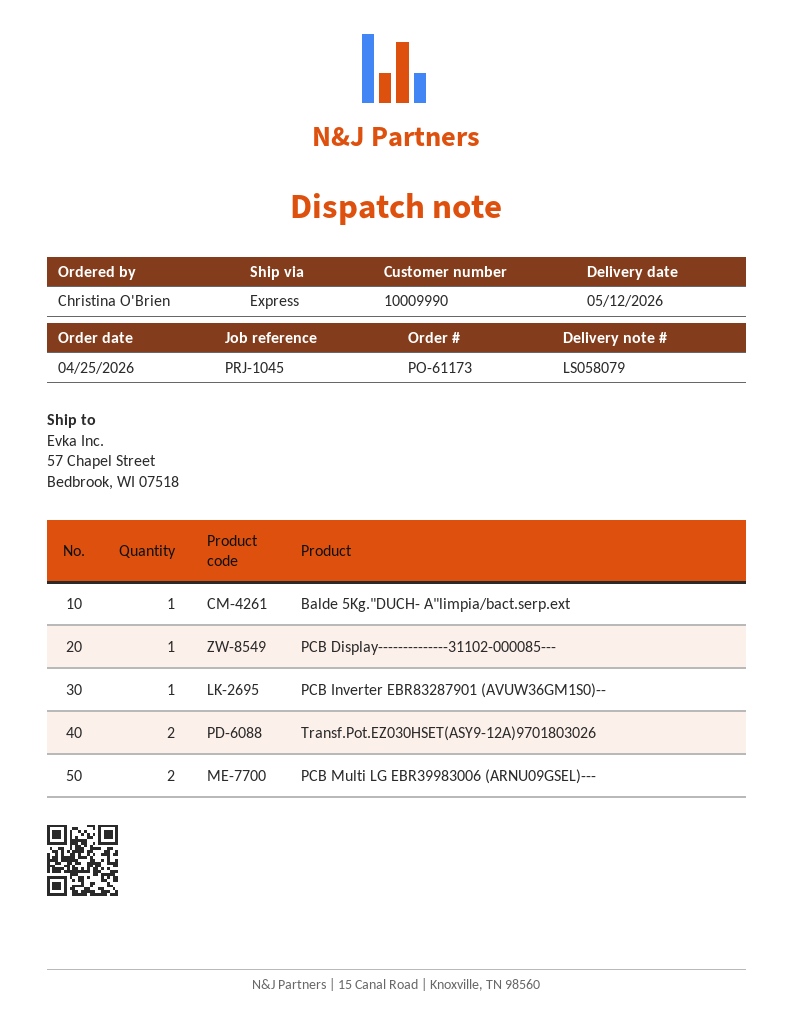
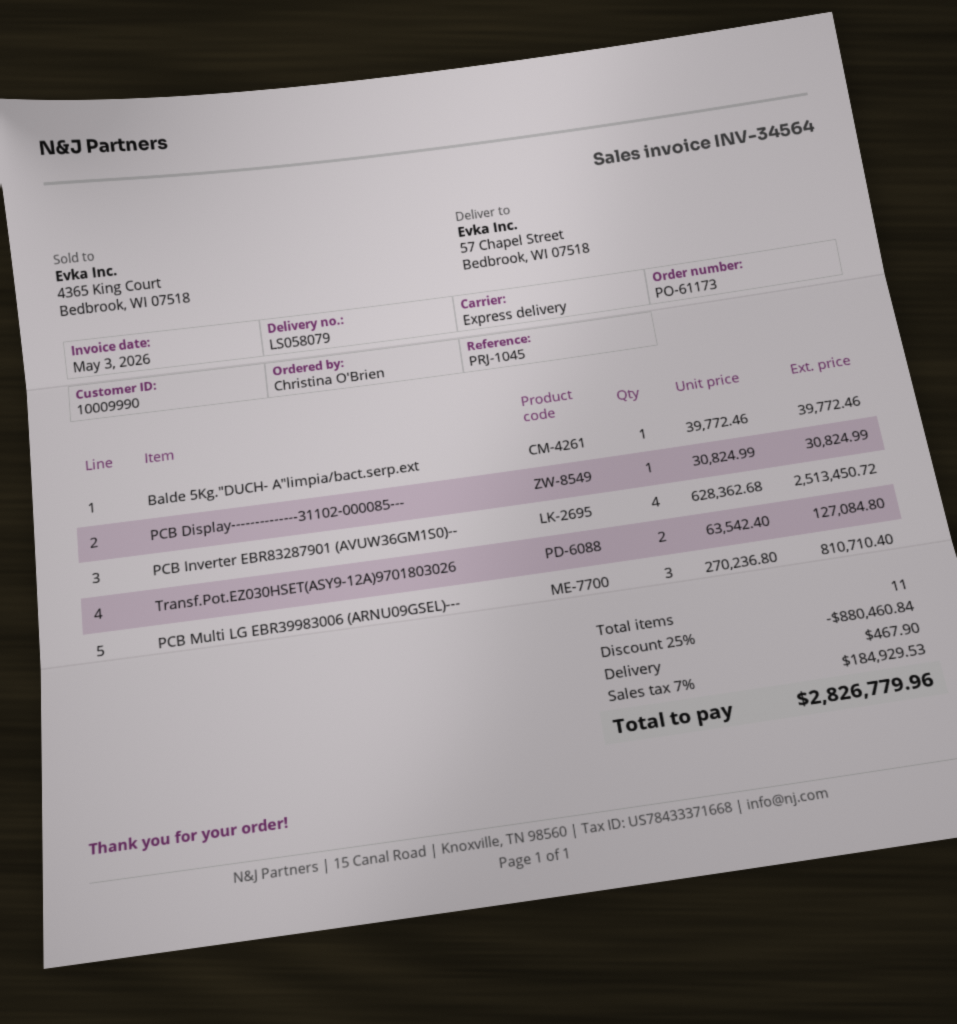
PCB Inverter EBR83287901 (AVUW36GM1S0)--: 1 -> 4
PCB Multi LG EBR39983006 (ARNU09GSEL)---: 2 -> 3

